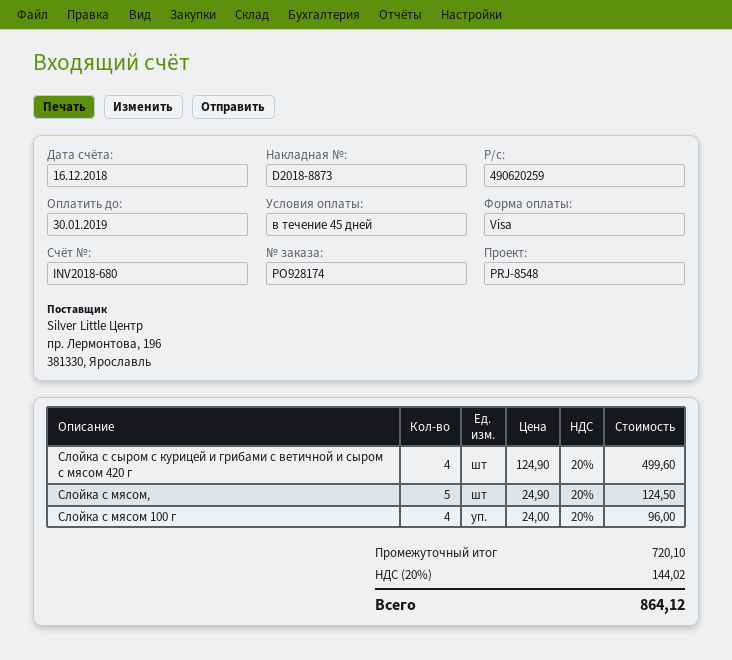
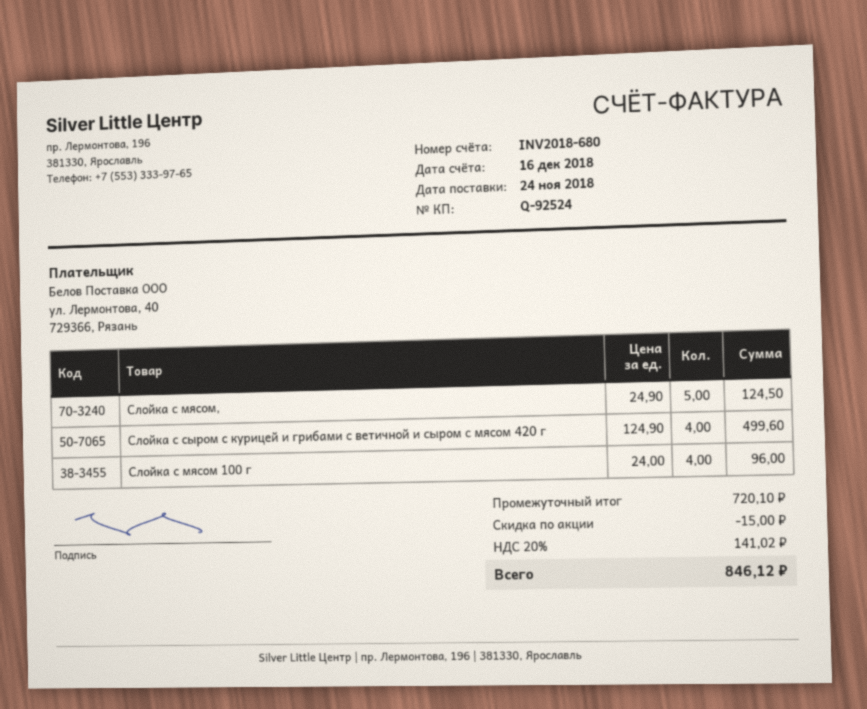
discount: none -> 15.00
tax: 20% = 144.02 -> 20% = 141.02
total: 864.12 -> 846.12

